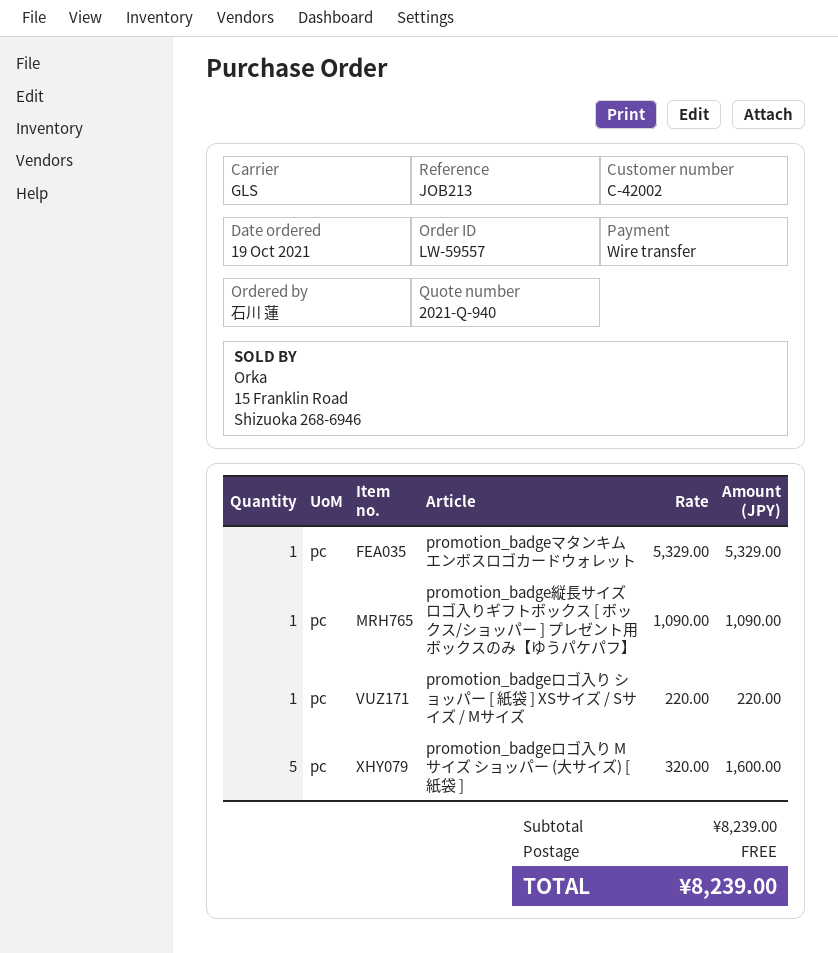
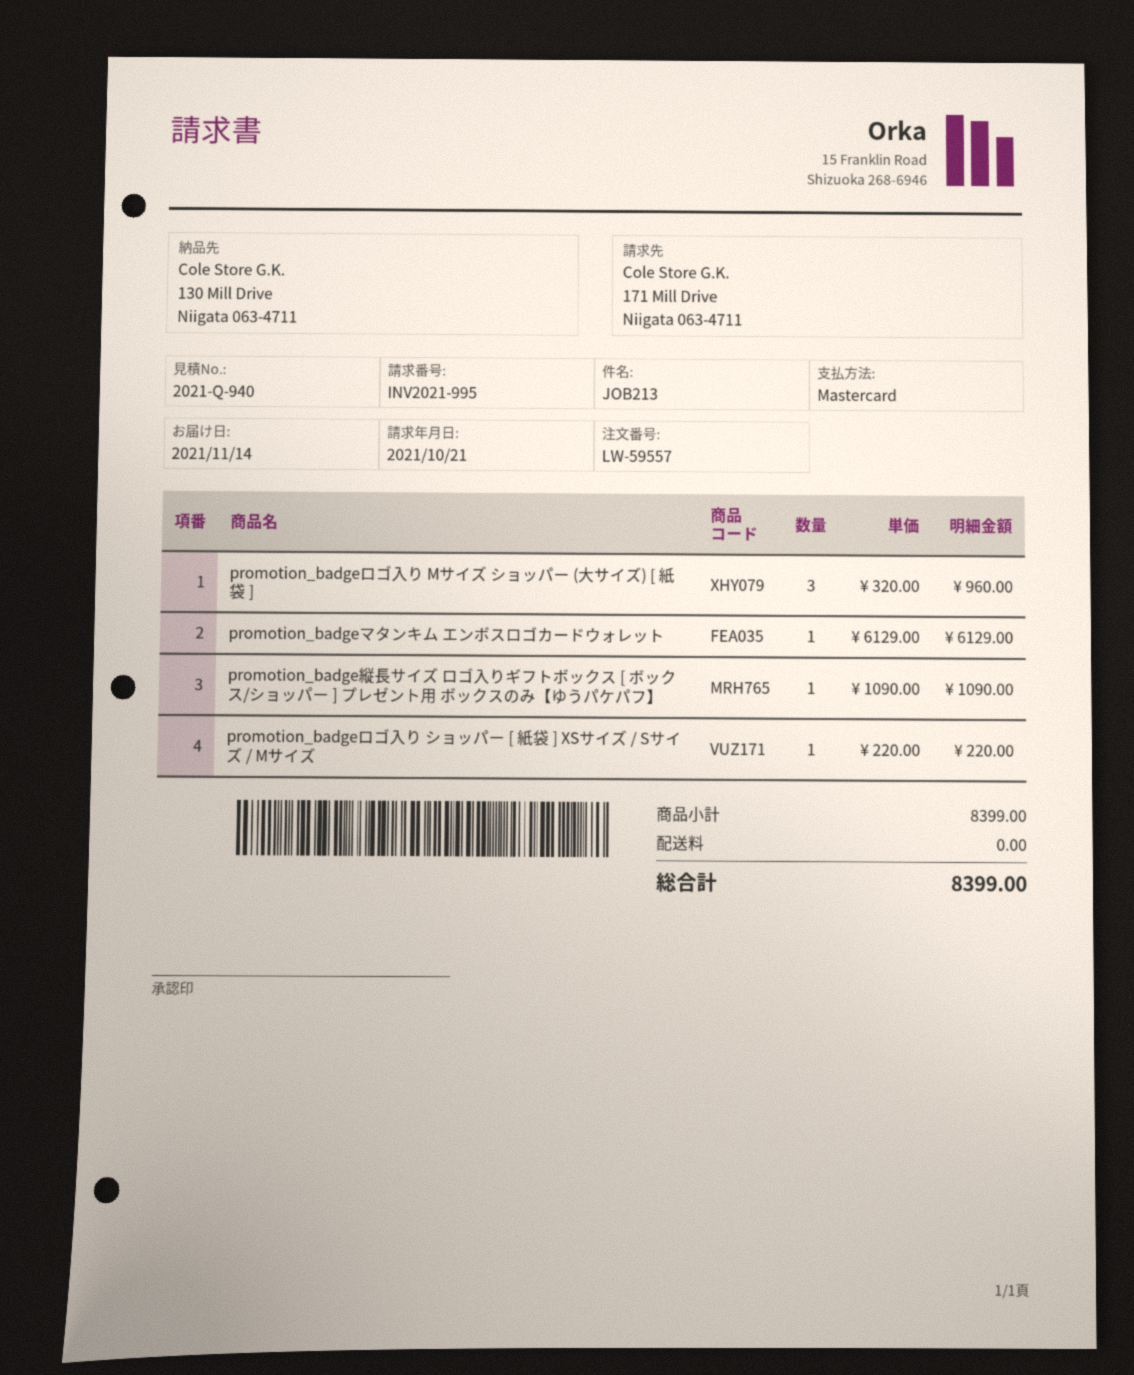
payment method: bank transfer -> Mastercard
promotion_badgeマタンキム エンボスロゴカードウォレット: 1 x 5329.00 = 5329.00 -> 1 x 6129.00 = 6129.00
promotion_badgeロゴ入り Mサイズ ショッパー (大サイズ) [ 紙袋 ]: 5 x 320.00 = 1600.00 -> 3 x 320.00 = 960.00
subtotal: 8239.00 -> 8399.00
total: 8239.00 -> 8399.00

